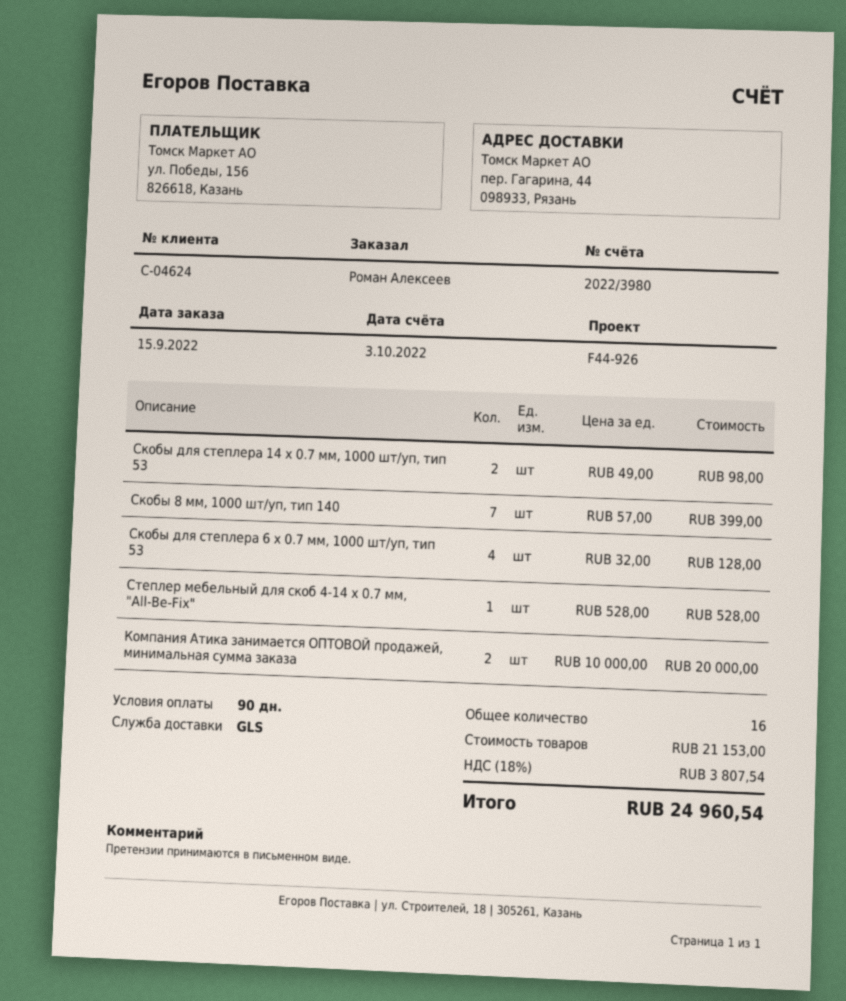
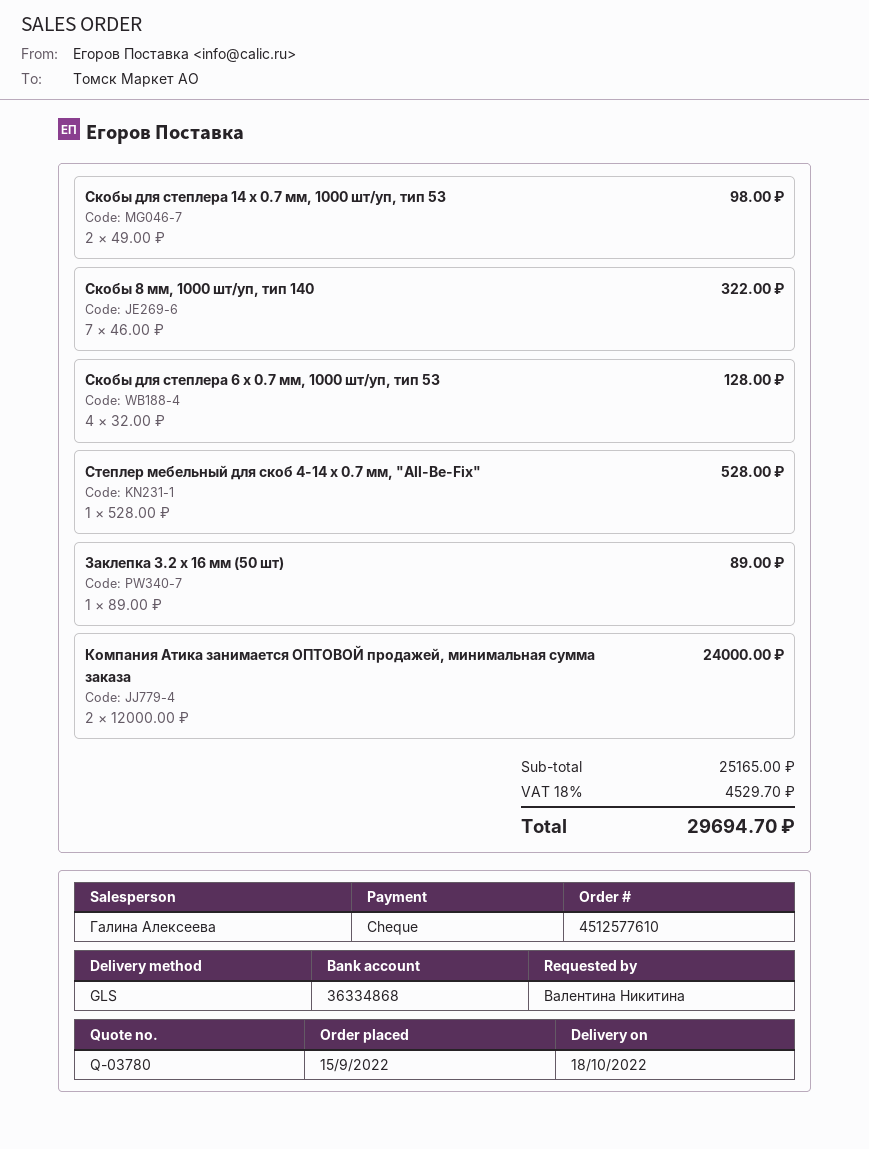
ordered by: Роман Алексеев -> Валентина Никитина
Скобы 8 мм, 1000 шт/уп, тип 140: 7 x 57.00 = 399.00 -> 7 x 46.00 = 322.00
Компания Атика занимается ОПТОВОЙ продажей, минимальная сумма заказа: 2 x 10000.00 = 20000.00 -> 2 x 12000.00 = 24000.00
Заклепка 3.2 х 16 мм (50 шт): none -> 1 x 89.00 = 89.00
subtotal: 21153.00 -> 25165.00
tax: 18% = 3807.54 -> 18% = 4529.70
total: 24960.54 -> 29694.70

